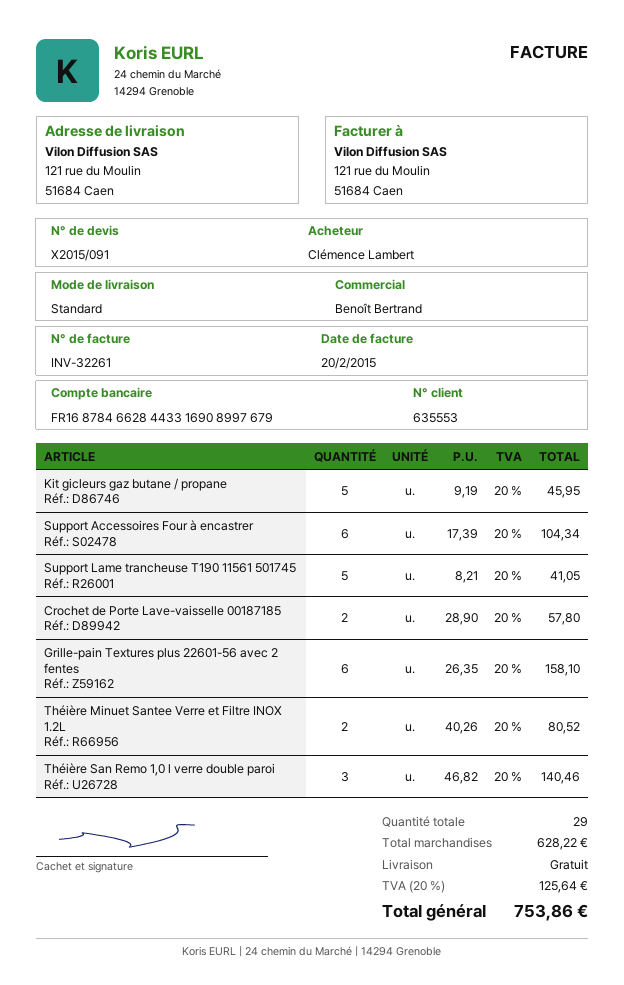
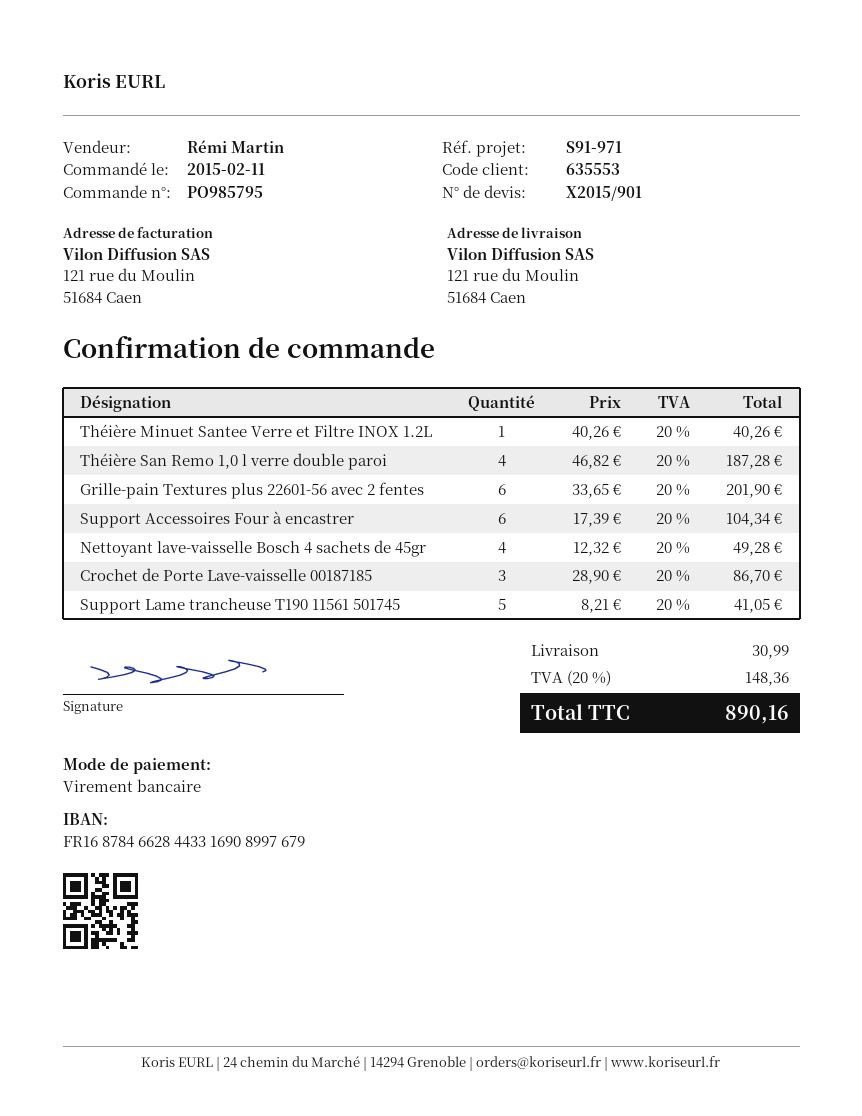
quote number: X2015/091 -> X2015/901
sales rep: Benoît Bertrand -> Rémi Martin
Kit gicleurs gaz butane / propane: 5 x 9.19 = 45.95 -> none
Crochet de Porte Lave-vaisselle 00187185: 2 x 28.90 = 57.80 -> 3 x 28.90 = 86.70
Grille-pain Textures plus 22601-56 avec 2 fentes: 6 x 26.35 = 158.10 -> 6 x 33.65 = 201.90
Théière Minuet Santee Verre et Filtre INOX 1.2L: 2 x 40.26 = 80.52 -> 1 x 40.26 = 40.26
Théière San Remo 1,0 l verre double paroi: 3 x 46.82 = 140.46 -> 4 x 46.82 = 187.28
Nettoyant lave-vaisselle Bosch 4 sachets de 45gr: none -> 4 x 12.32 = 49.28
shipping: 0.00 -> 30.99
tax: 20% = 125.64 -> 20% = 148.36
total: 753.86 -> 890.16

